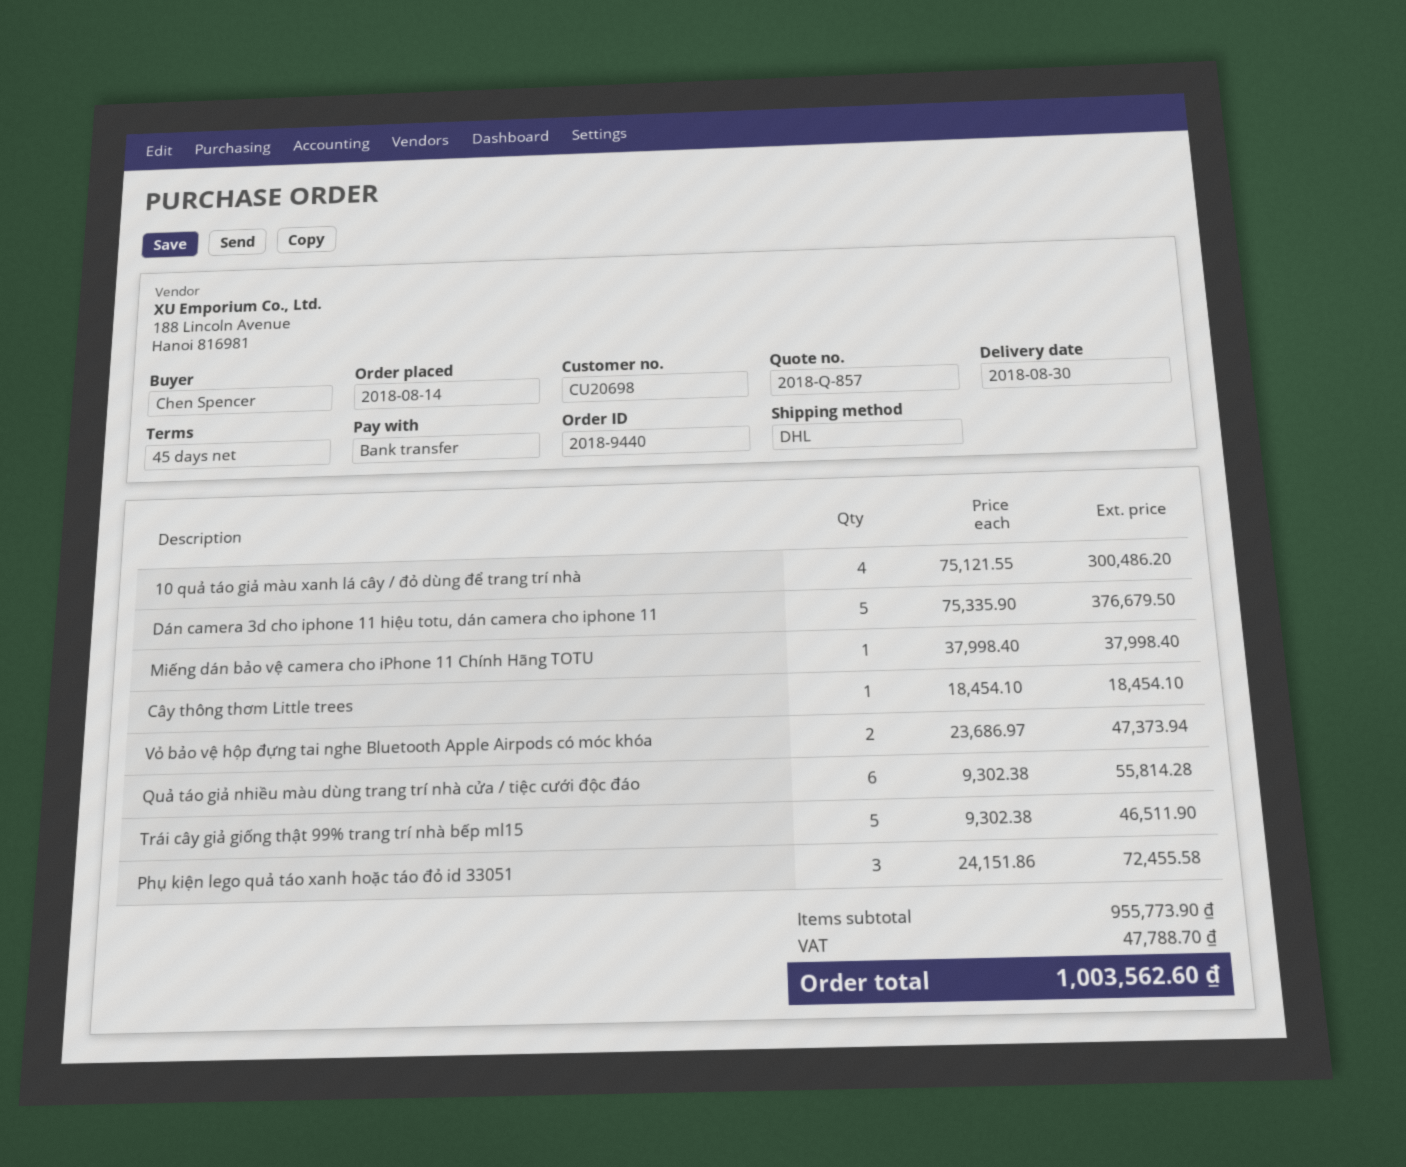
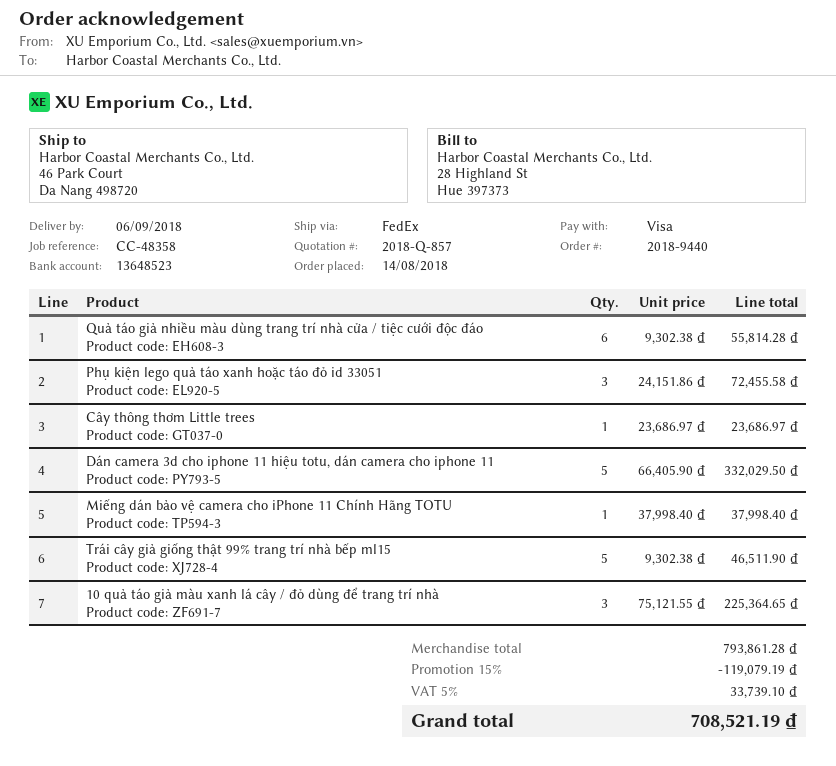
delivery date: 2018-08-30 -> 2018-09-06
payment method: bank transfer -> Visa
shipping method: DHL -> FedEx
10 quả táo giả màu xanh lá cây / đỏ dùng để trang trí nhà: 4 x 75121.55 = 300486.20 -> 3 x 75121.55 = 225364.65
Dán camera 3d cho iphone 11 hiệu totu, dán camera cho iphone 11: 5 x 75335.90 = 376679.50 -> 5 x 66405.90 = 332029.50
Cây thông thơm Little trees: 1 x 18454.10 = 18454.10 -> 1 x 23686.97 = 23686.97
Vỏ bảo vệ hộp đựng tai nghe Bluetooth Apple Airpods có móc khóa: 2 x 23686.97 = 47373.94 -> none
subtotal: 955773.90 -> 793861.28
discount: none -> 15% = 119079.19
tax: 47788.70 -> 33739.10
total: 1003562.60 -> 708521.19

